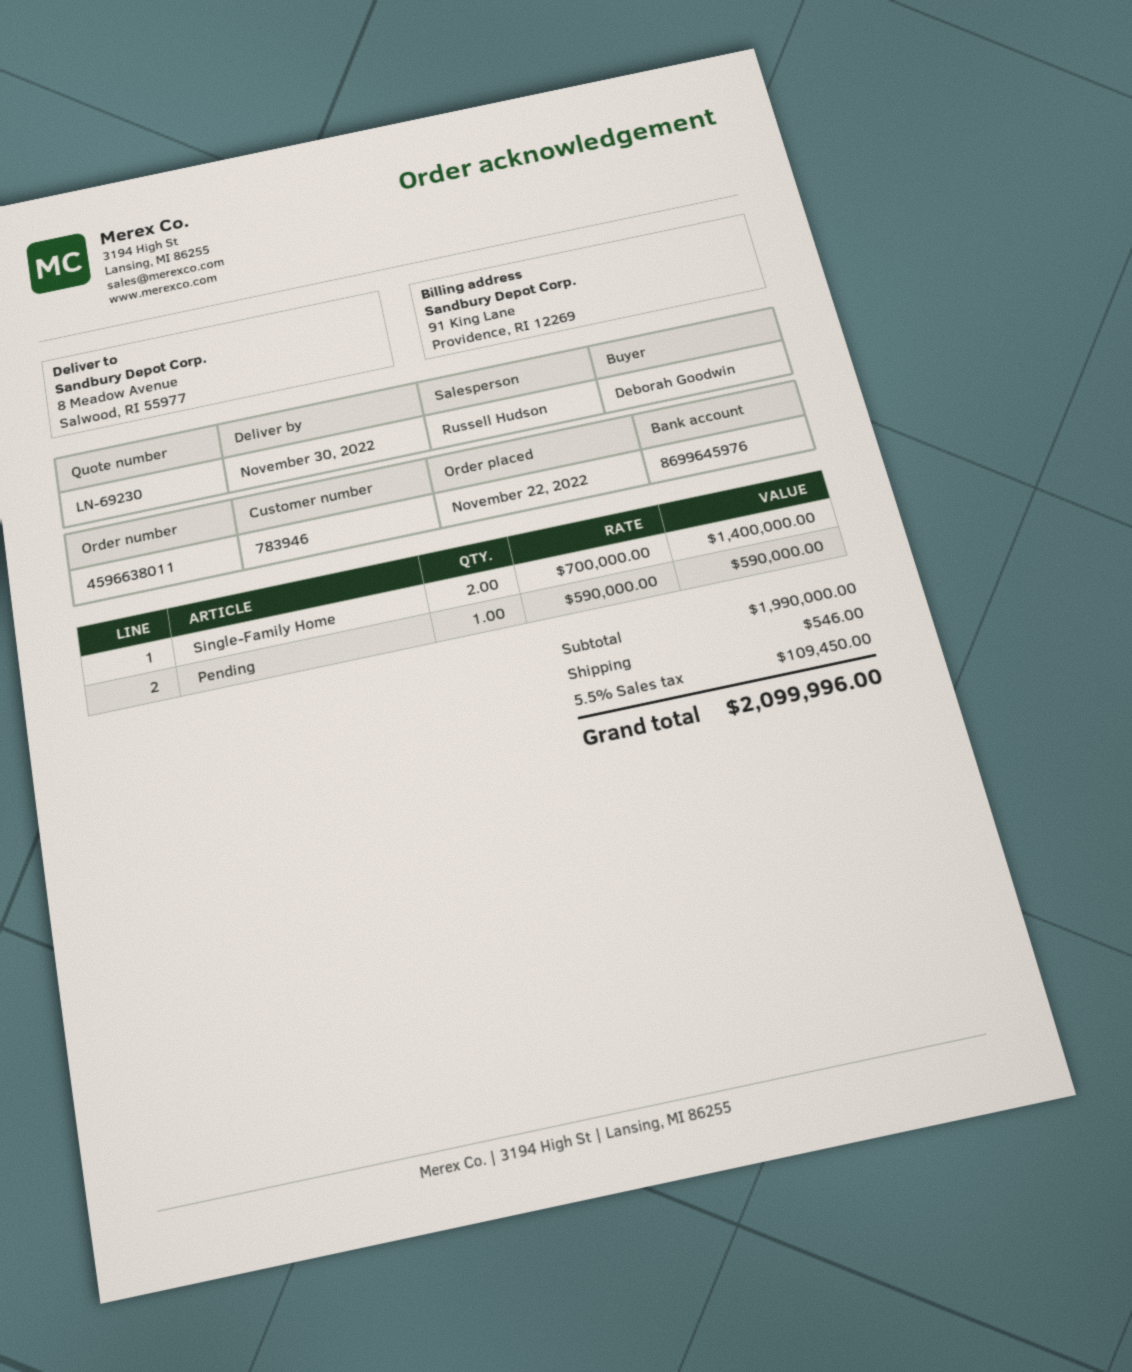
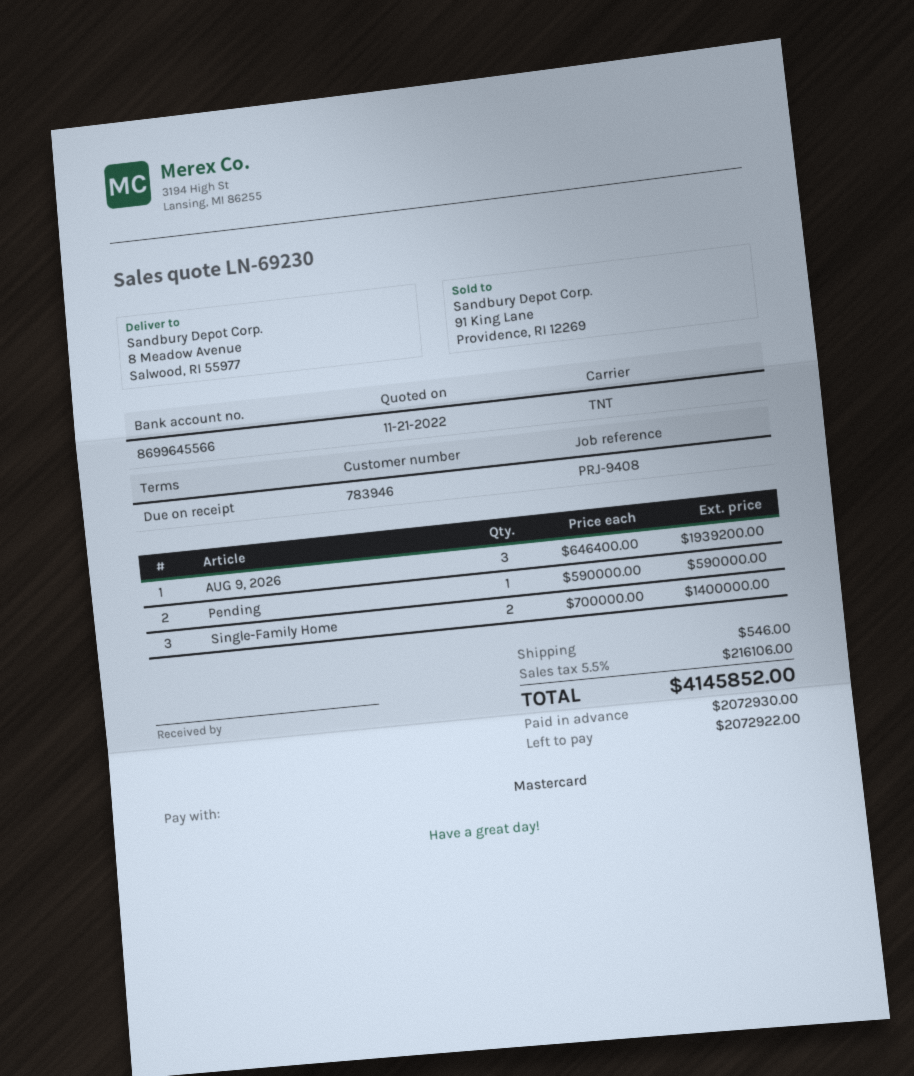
bank account: 8699645976 -> 8699645566
AUG 9, 2026: none -> 3 x 646400.00 = 1939200.00
tax: 5.5% = 109450.00 -> 5.5% = 216106.00
total: 2099996.00 -> 4145852.00

